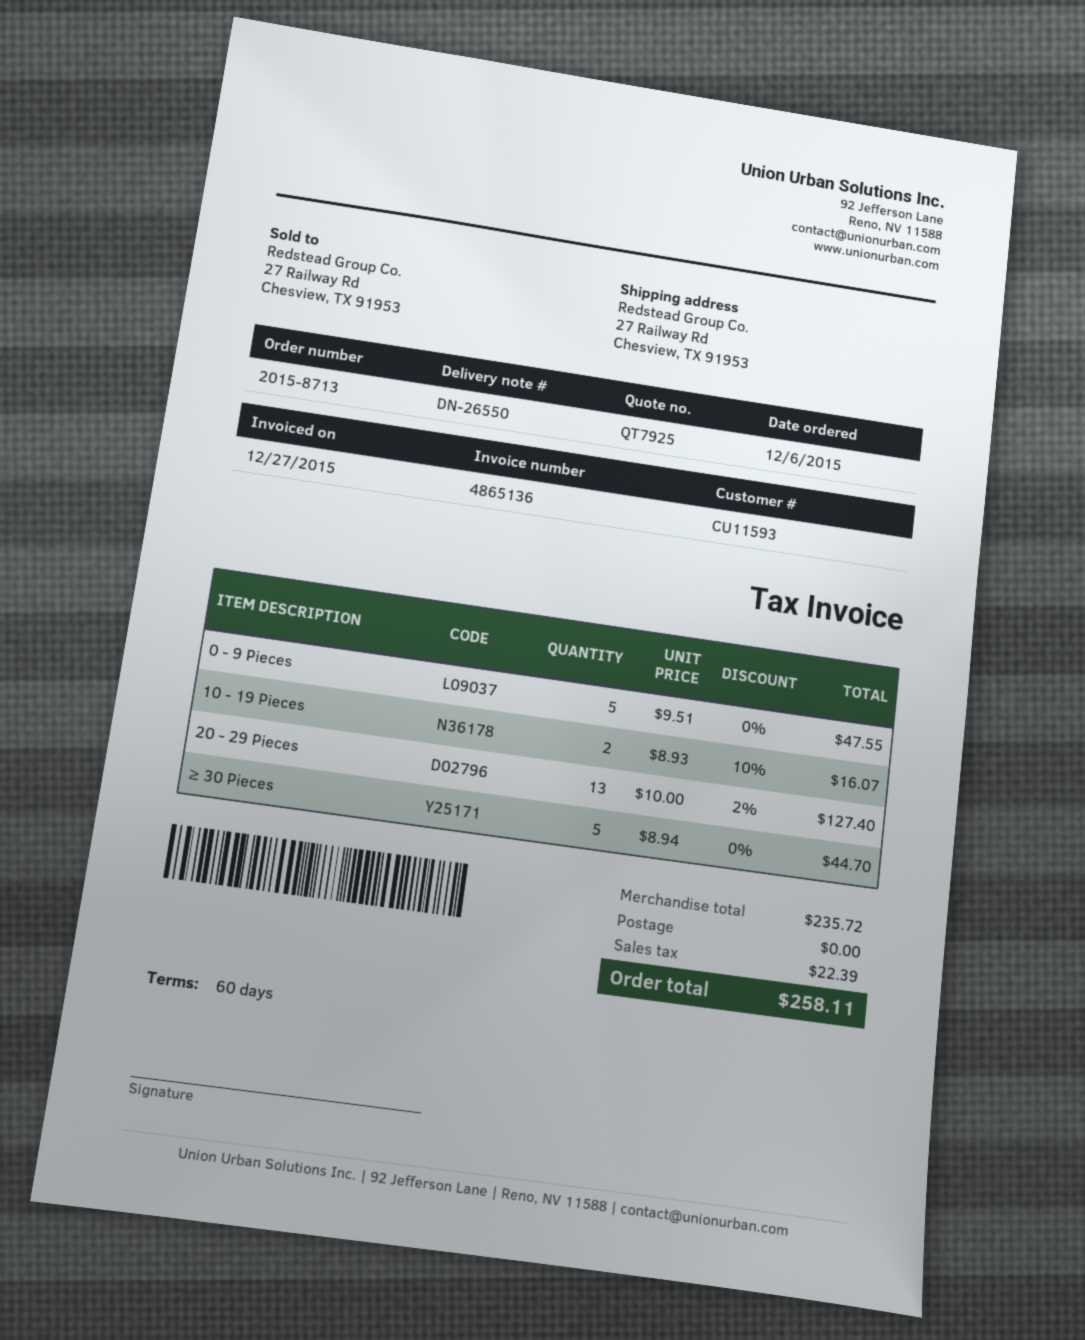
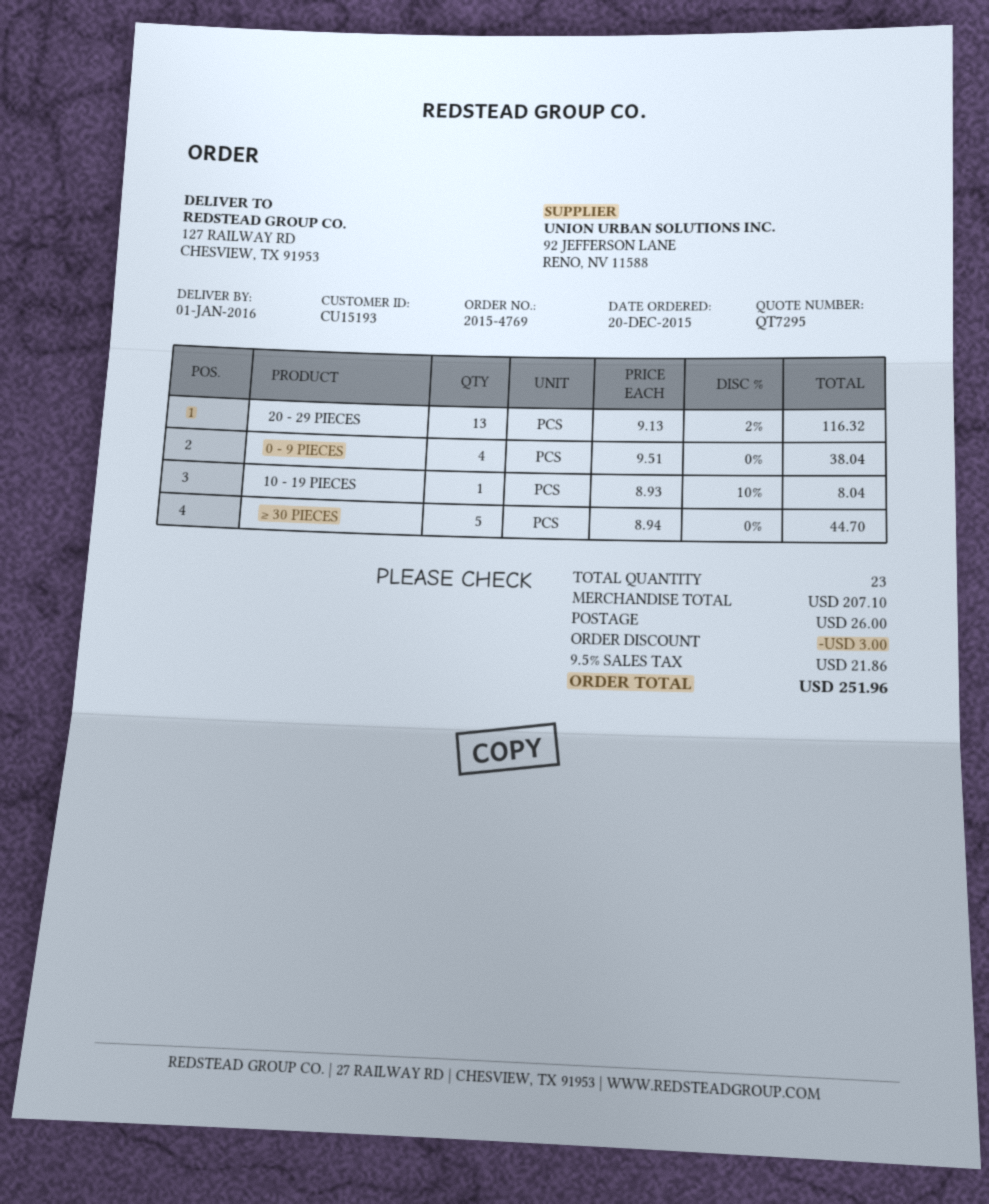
quote number: QT7925 -> QT7295
order number: 2015-8713 -> 2015-4769
order date: 2015-12-06 -> 2015-12-20
customer number: CU11593 -> CU15193
ship to: 27 Railway Rd, Chesview, TX 91953 -> 127 RAILWAY RD, CHESVIEW, TX 91953
0 - 9 Pieces: 5 x 9.51 = 47.55 -> 4 x 9.51 = 38.04
10 - 19 Pieces: 2 x 8.93 - 10% = 16.07 -> 1 x 8.93 - 10% = 8.04
20 - 29 Pieces: 13 x 10.00 - 2% = 127.40 -> 13 x 9.13 - 2% = 116.32
subtotal: 235.72 -> 207.10
discount: none -> 3.00
shipping: 0.00 -> 26.00
tax: 22.39 -> 21.86
total: 258.11 -> 251.96

